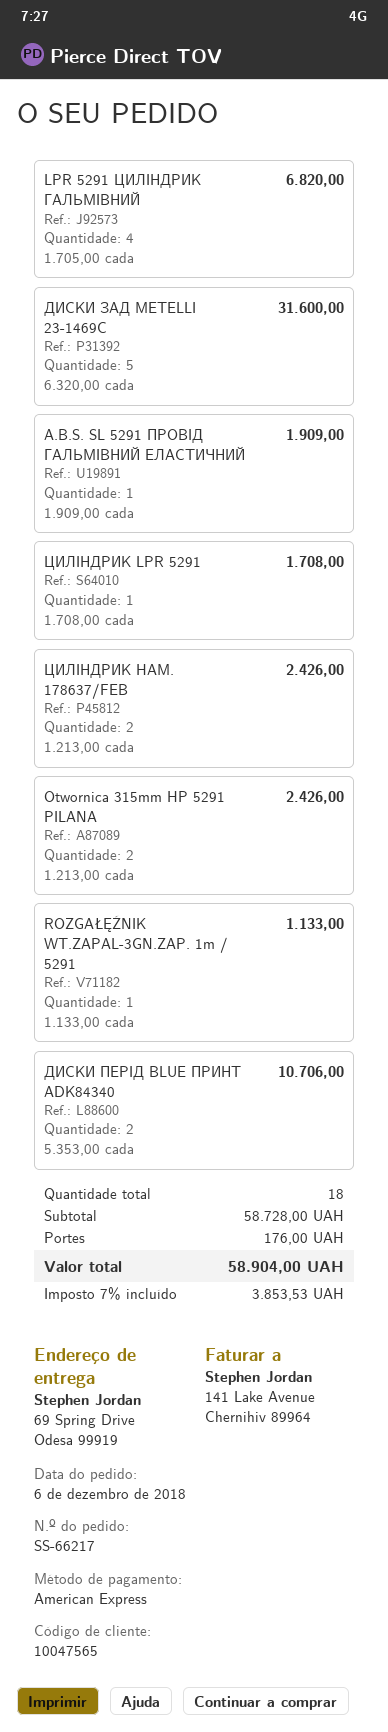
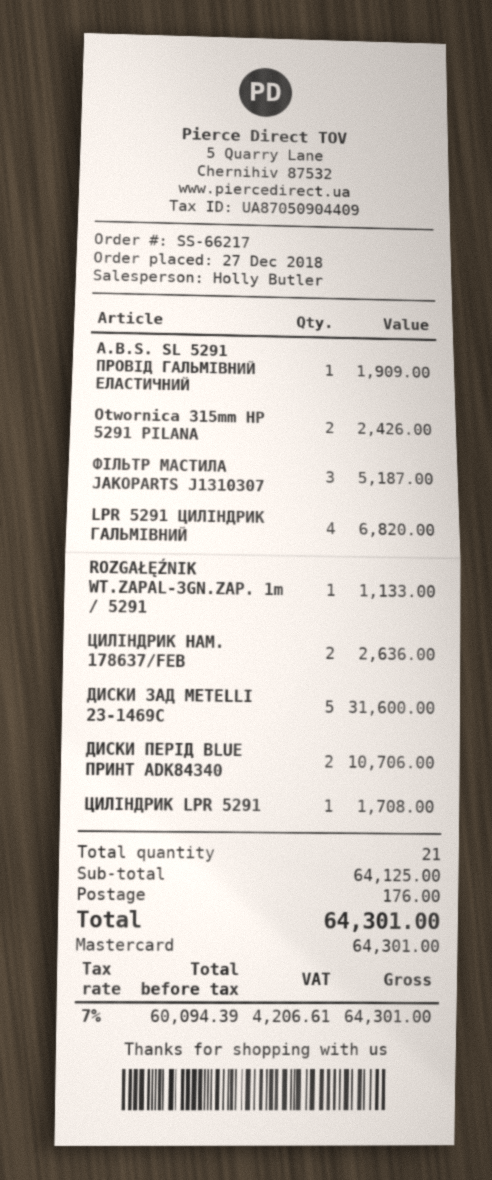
order date: 2018-12-06 -> 2018-12-27
payment method: American Express -> Mastercard
ЦИЛІНДРИК HAM. 178637/FEB: 2 for 2426.00 -> 2 for 2636.00
ФІЛЬТР МАСТИЛА JAKOPARTS J1310307: none -> 3 for 5187.00
total quantity: 18 -> 21
subtotal: 58728.00 -> 64125.00
tax: 7% = 3853.53 -> 7% = 4206.61
total: 58904.00 -> 64301.00

